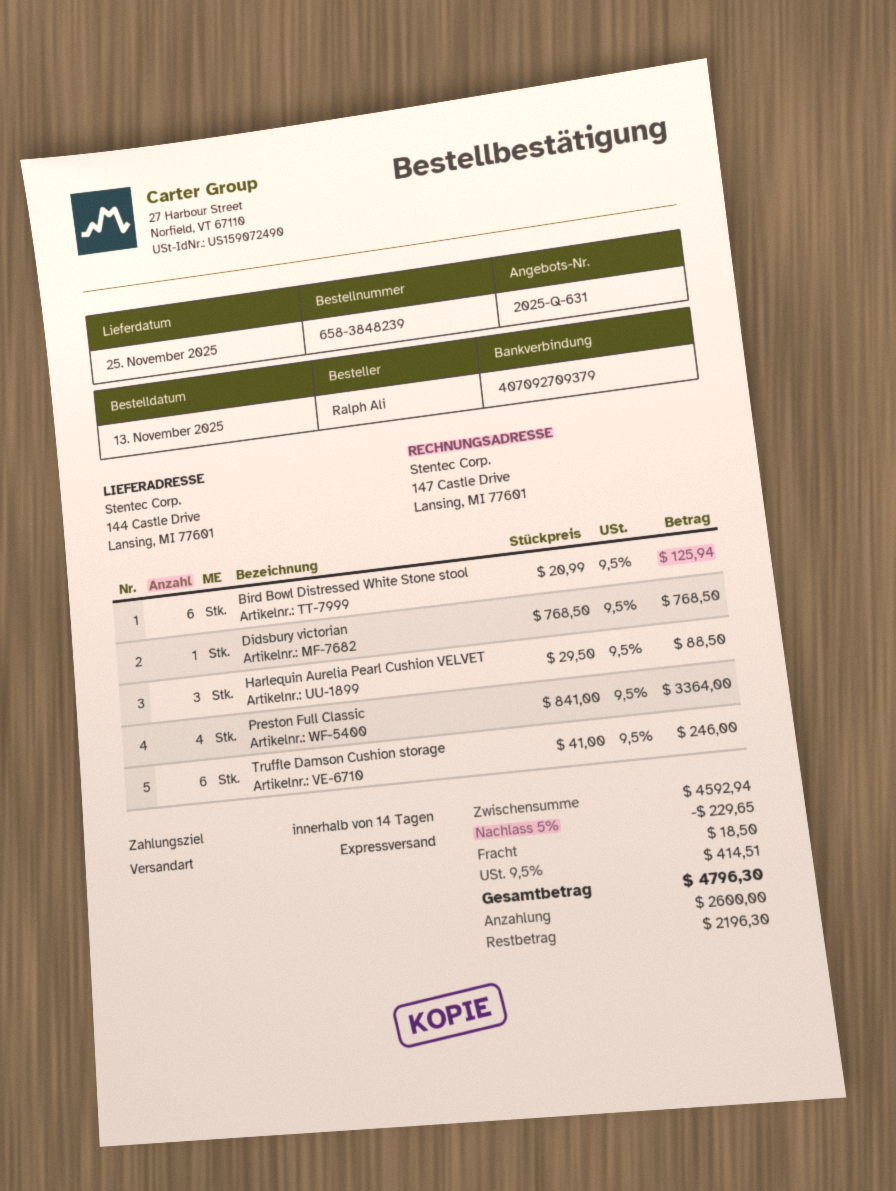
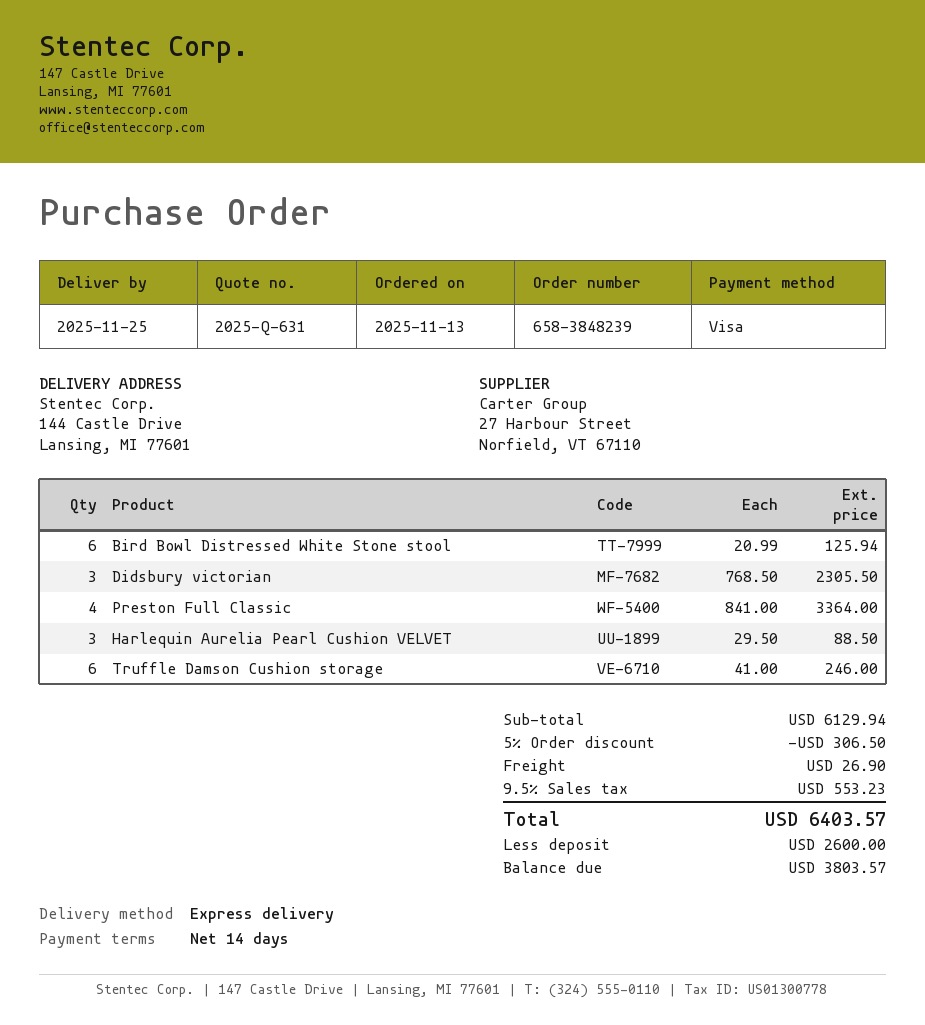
Didsbury victorian: 1 x 768.50 = 768.50 -> 3 x 768.50 = 2305.50
subtotal: 4592.94 -> 6129.94
discount: 5% = 229.65 -> 5% = 306.50
shipping: 18.50 -> 26.90
tax: 9.5% = 414.51 -> 9.5% = 553.23
total: 4796.30 -> 6403.57
balance: 2196.30 -> 3803.57

